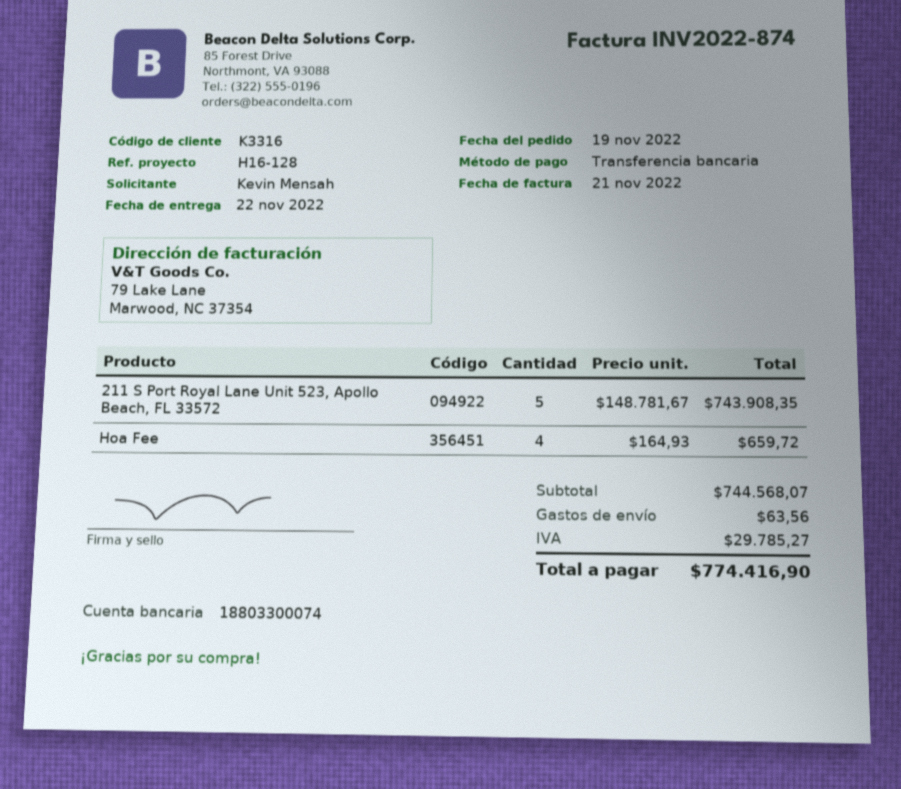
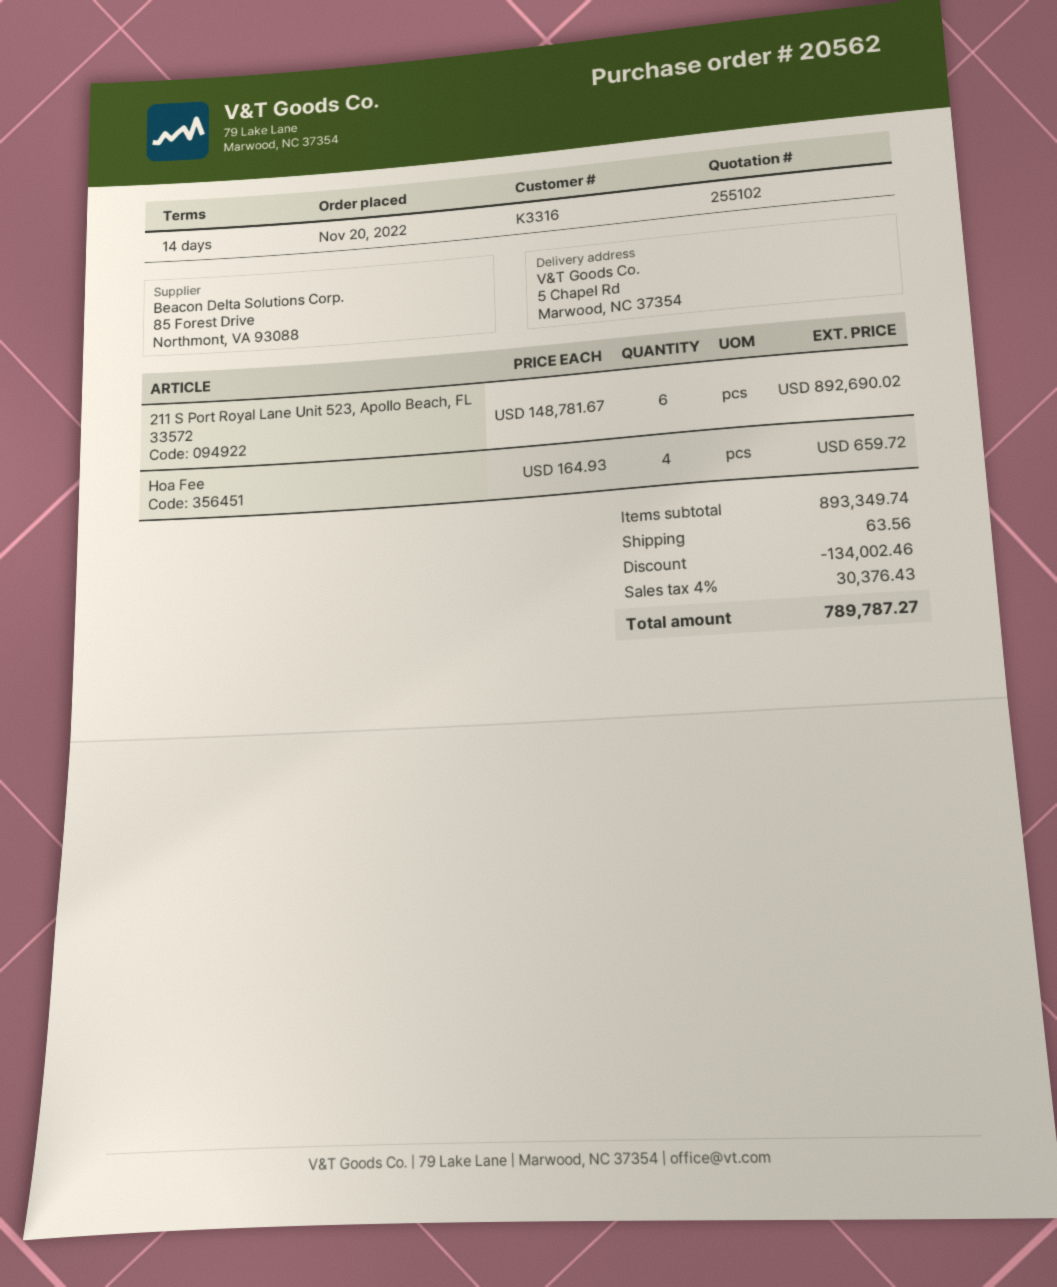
order date: 2022-11-19 -> 2022-11-20
211 S Port Royal Lane Unit 523, Apollo Beach, FL 33572: 5 x 148781.67 = 743908.35 -> 6 x 148781.67 = 892690.02
subtotal: 744568.07 -> 893349.74
discount: none -> 134002.46
tax: 29785.27 -> 30376.43
total: 774416.90 -> 789787.27

